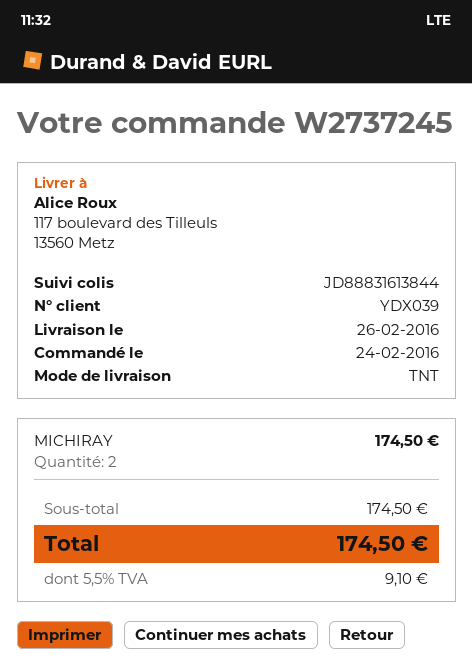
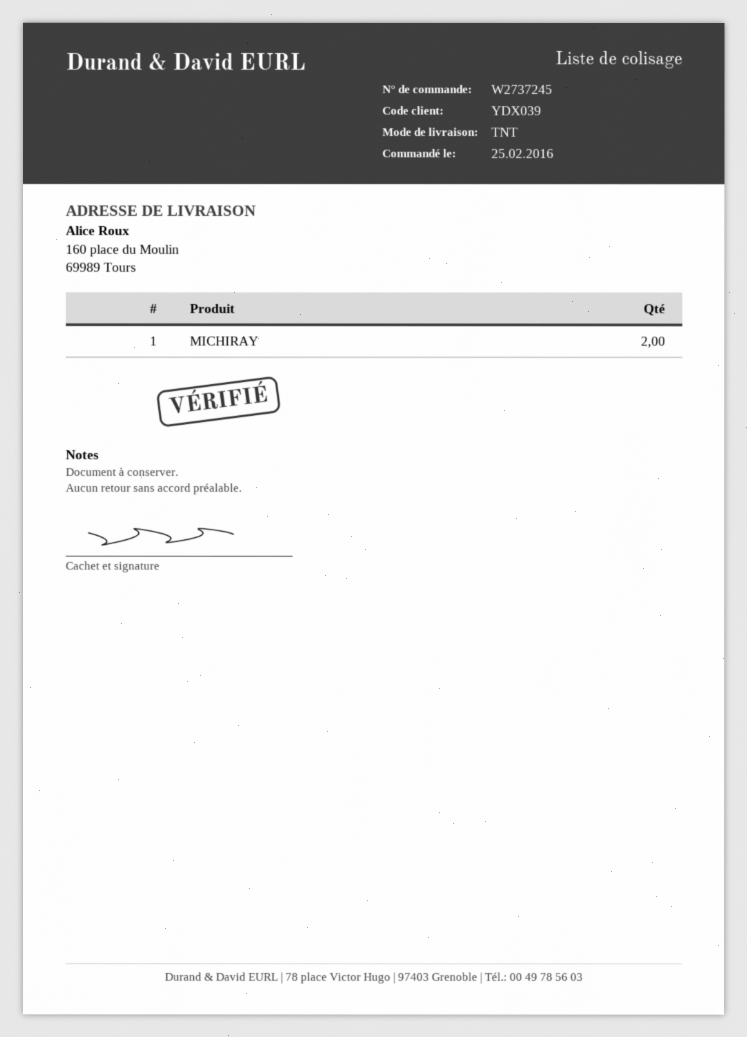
order date: 2016-02-24 -> 2016-02-25
ship to: 117 boulevard des Tilleuls, 13560 Metz -> 160 place du Moulin, 69989 Tours

